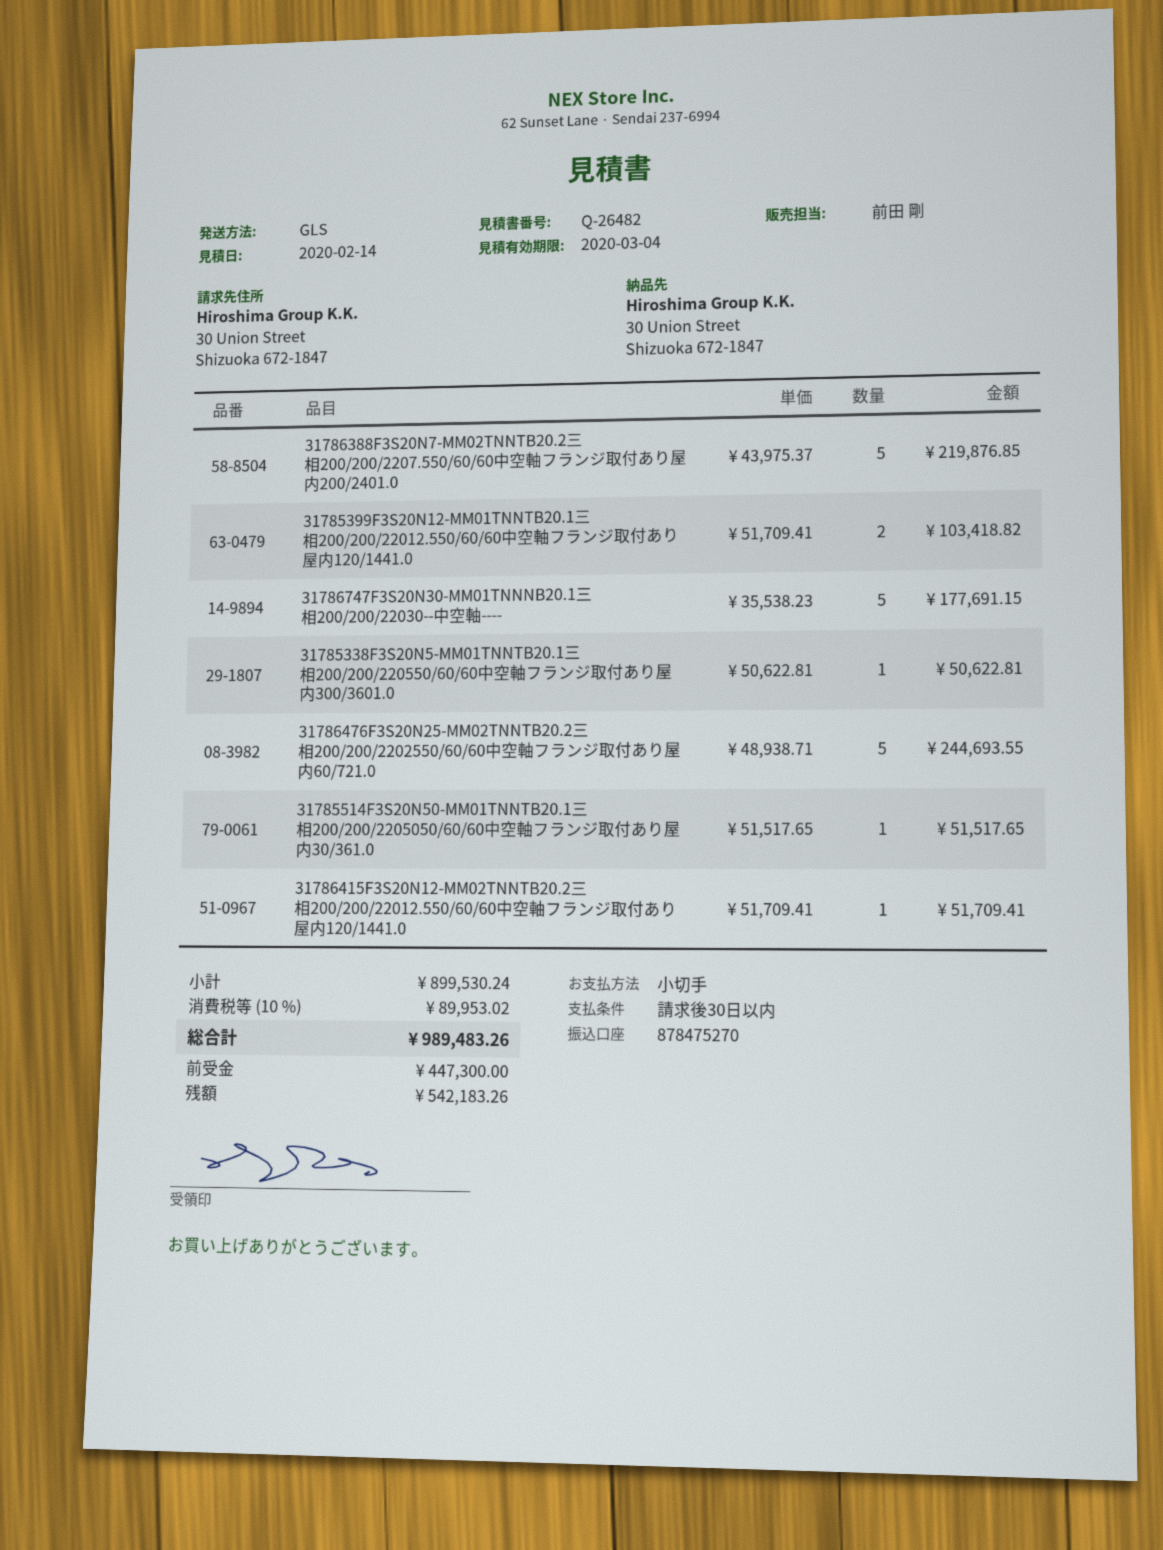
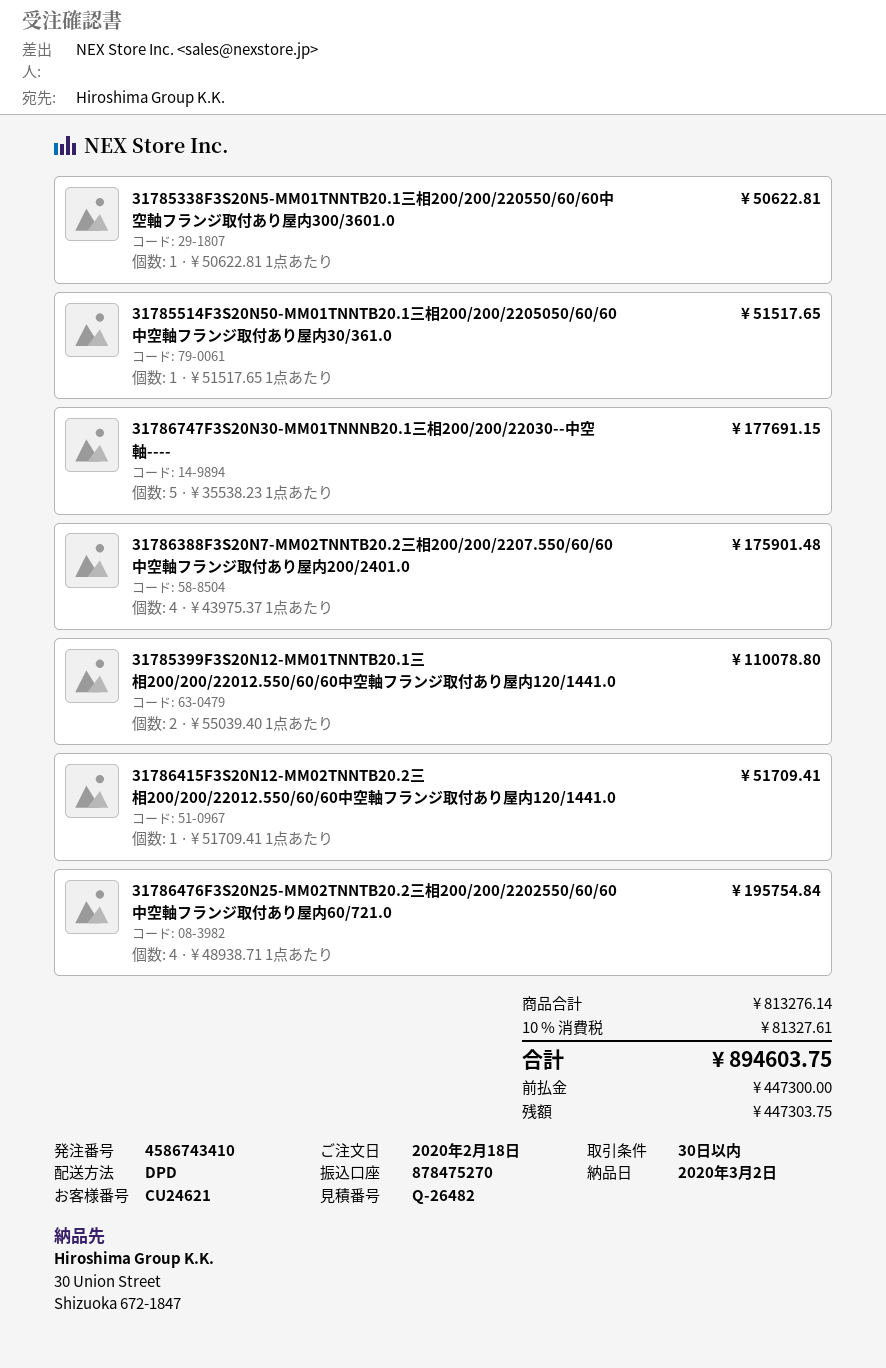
shipping method: GLS -> DPD
31786388F3S20N7-MM02TNNTB20.2三相200/200/2207.550/60/60中空軸フランジ取付あり屋内200/2401.0: 5 x 43975.37 = 219876.85 -> 4 x 43975.37 = 175901.48
31785399F3S20N12-MM01TNNTB20.1三相200/200/22012.550/60/60中空軸フランジ取付あり屋内120/1441.0: 2 x 51709.41 = 103418.82 -> 2 x 55039.40 = 110078.80
31786476F3S20N25-MM02TNNTB20.2三相200/200/2202550/60/60中空軸フランジ取付あり屋内60/721.0: 5 x 48938.71 = 244693.55 -> 4 x 48938.71 = 195754.84
subtotal: 899530.24 -> 813276.14
tax: 10% = 89953.02 -> 10% = 81327.61
total: 989483.26 -> 894603.75
balance: 542183.26 -> 447303.75

